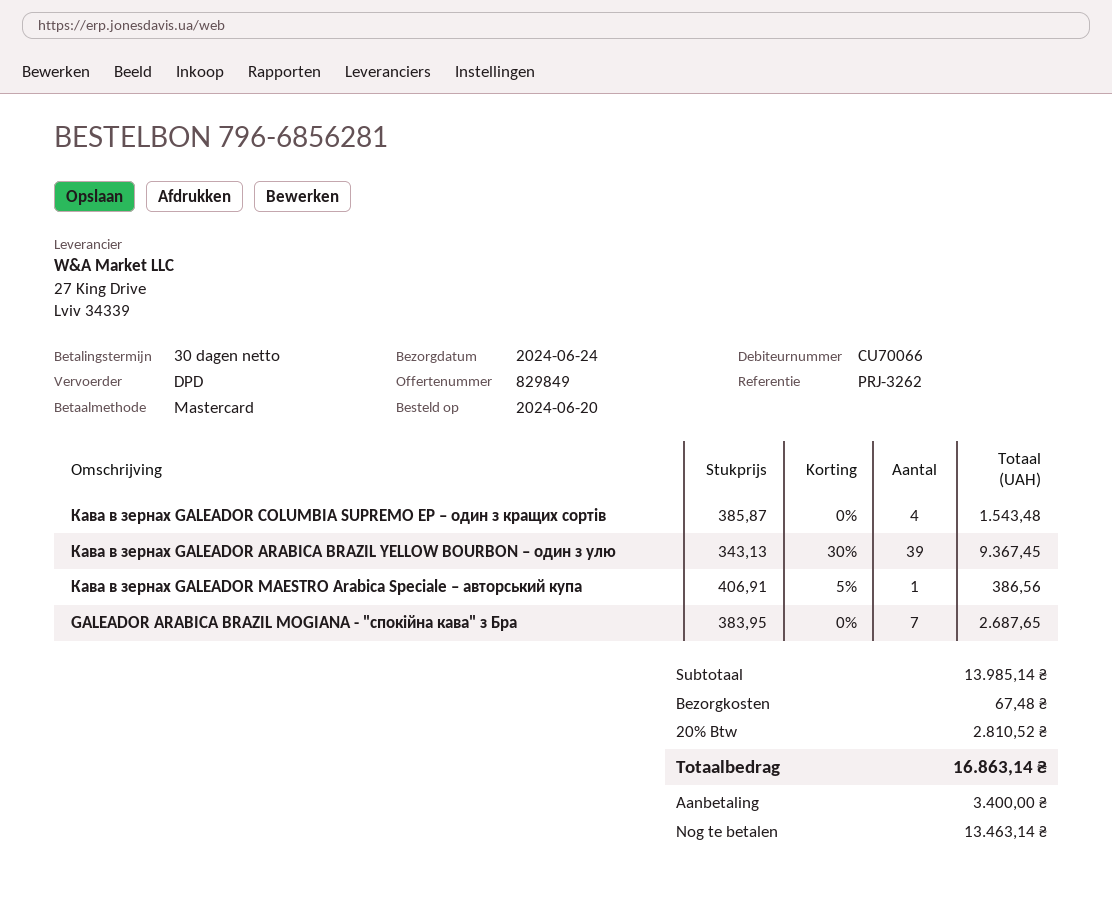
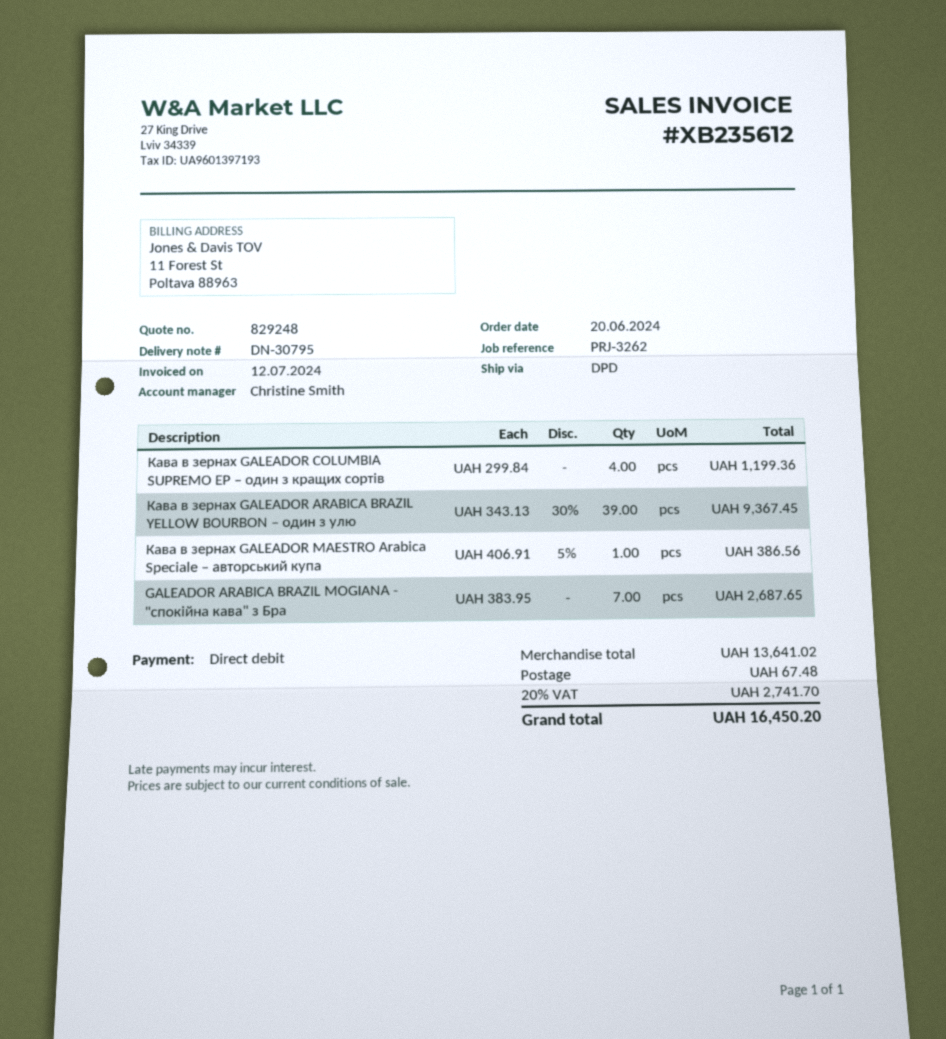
quote number: 829849 -> 829248
payment method: Mastercard -> direct debit
Кава в зернах GALEADOR COLUMBIA SUPREMO EP – один з кращих сортів: 4 x 385.87 = 1543.48 -> 4 x 299.84 = 1199.36
subtotal: 13985.14 -> 13641.02
tax: 20% = 2810.52 -> 20% = 2741.70
total: 16863.14 -> 16450.20

